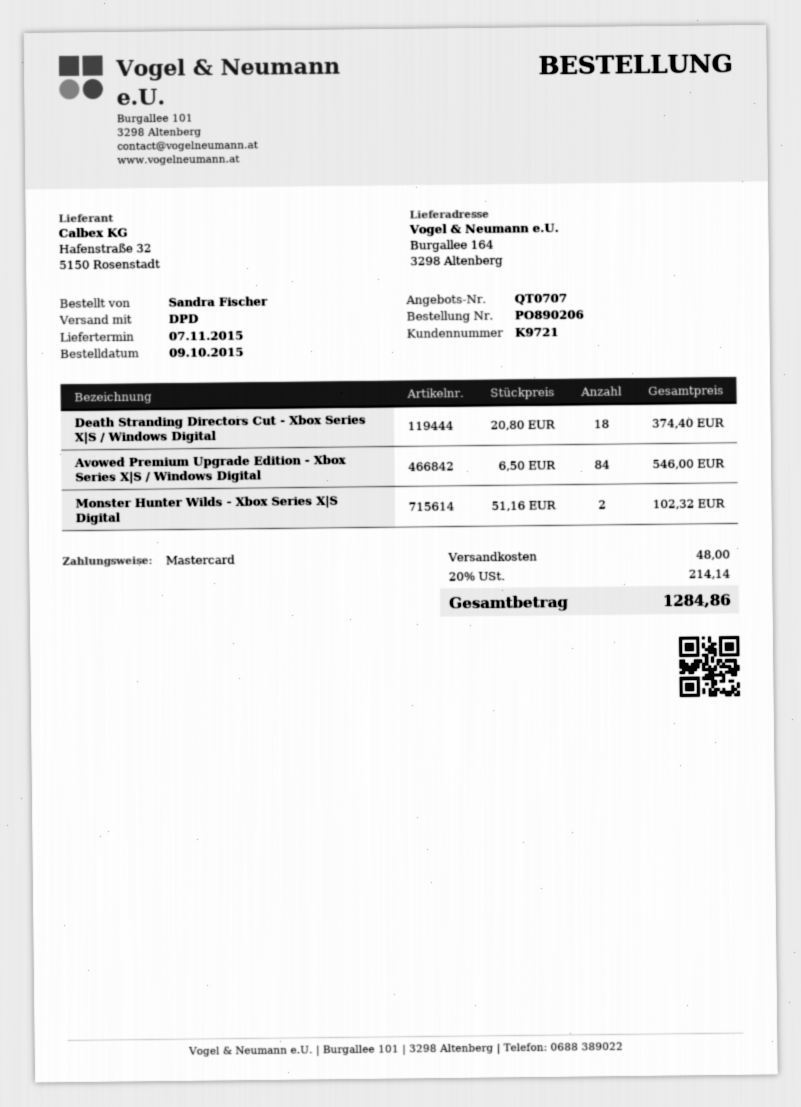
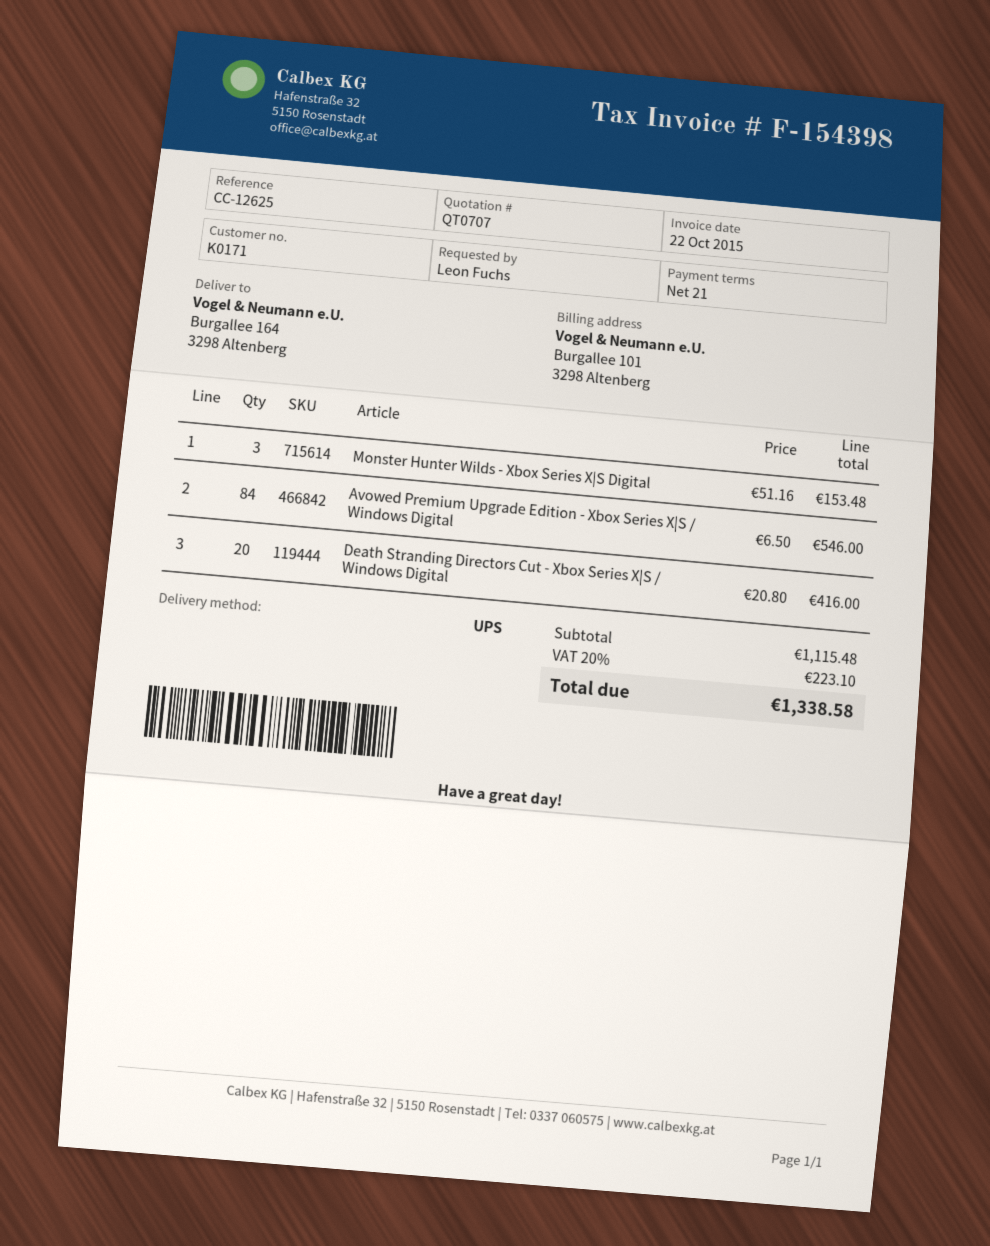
customer number: K9721 -> K0171
ordered by: Sandra Fischer -> Leon Fuchs
shipping method: DPD -> UPS
Death Stranding Directors Cut - Xbox Series X|S / Windows Digital: 18 x 20.80 = 374.40 -> 20 x 20.80 = 416.00
Monster Hunter Wilds - Xbox Series X|S Digital: 2 x 51.16 = 102.32 -> 3 x 51.16 = 153.48
shipping: 48.00 -> none
tax: 20% = 214.14 -> 20% = 223.10
total: 1284.86 -> 1338.58

